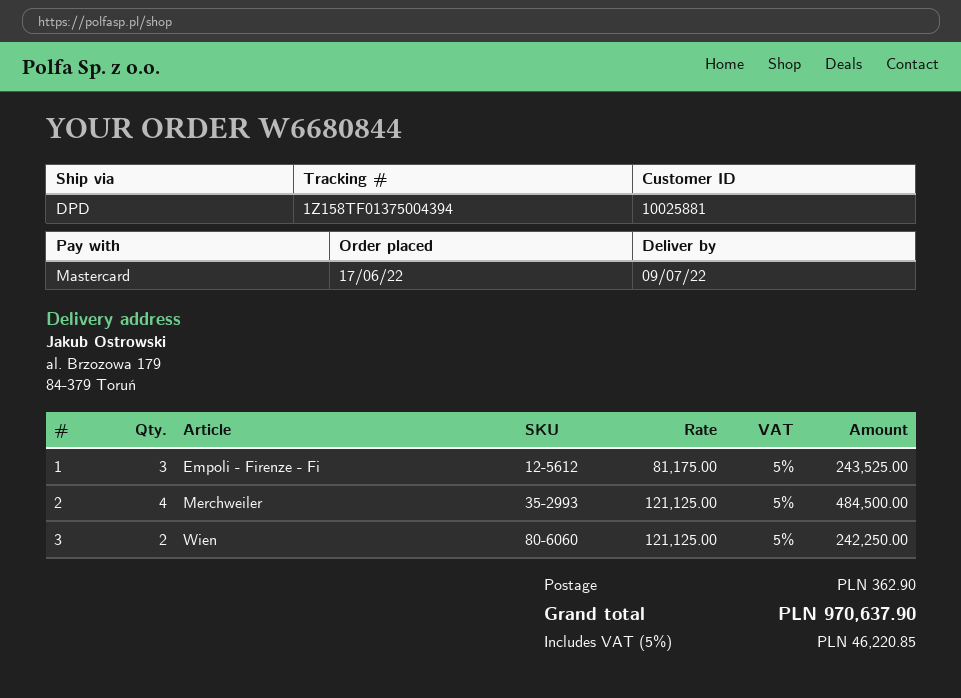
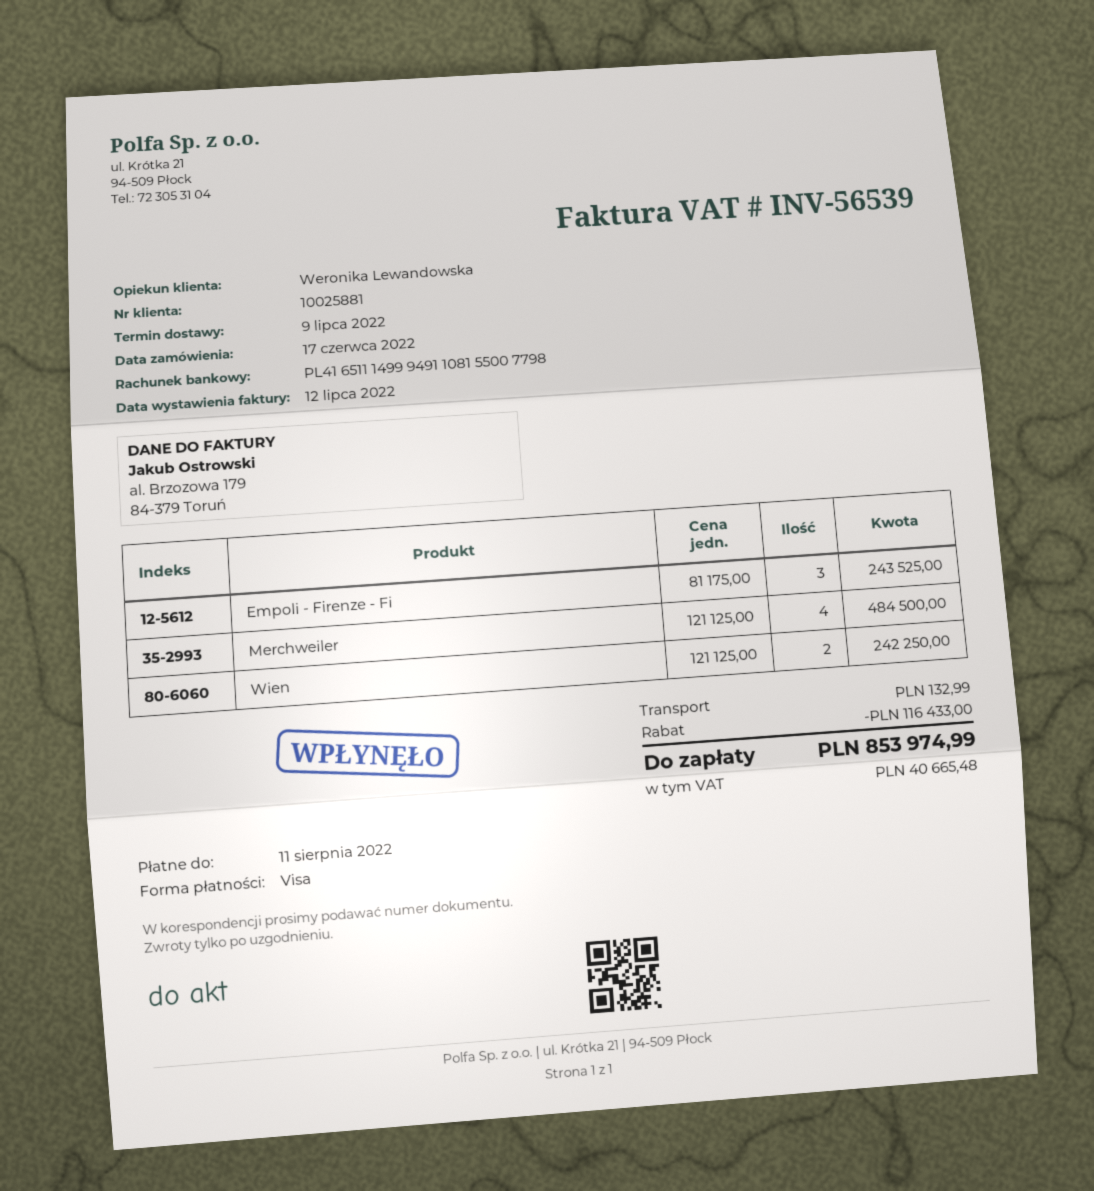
payment method: Mastercard -> Visa
discount: none -> 116433.00
shipping: 362.90 -> 132.99
tax: 46220.85 -> 40665.48
total: 970637.90 -> 853974.99

